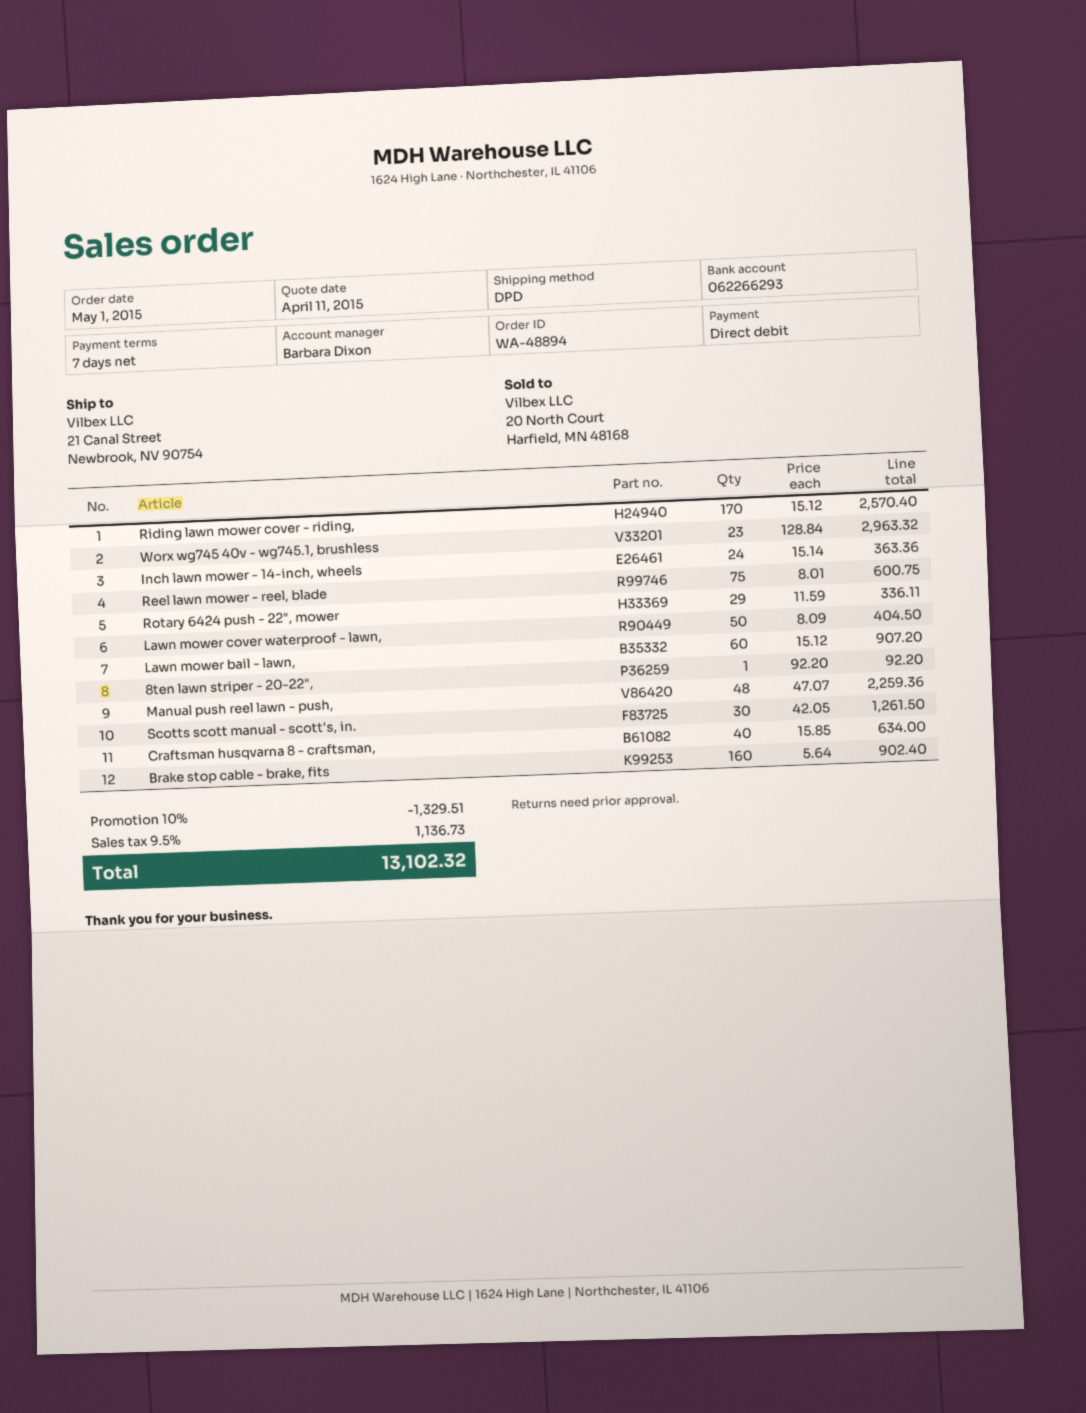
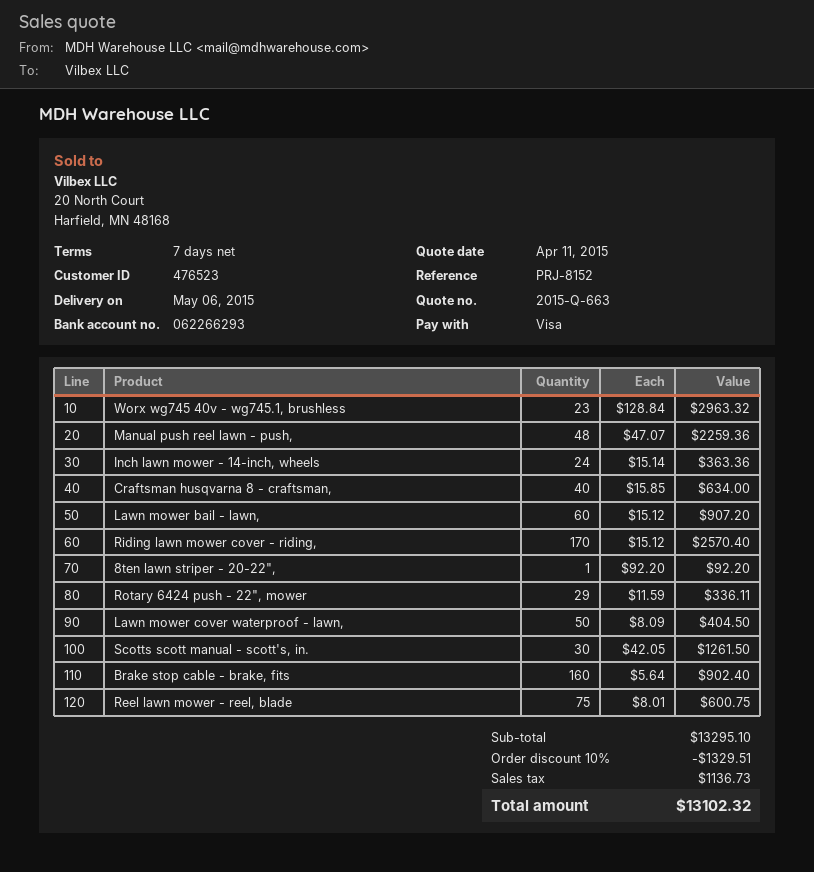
payment method: direct debit -> Visa

